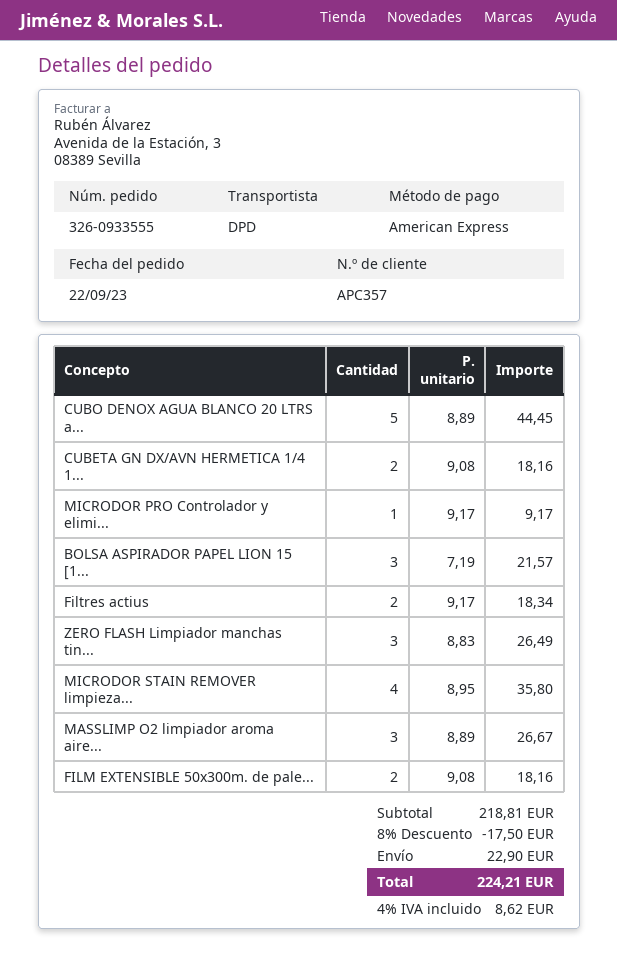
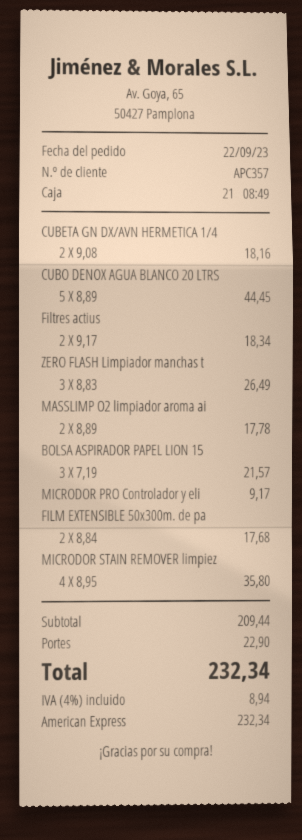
MASSLIMP O2 limpiador aroma aire...: 3 x 8.89 = 26.67 -> 2 x 8.89 = 17.78
FILM EXTENSIBLE 50x300m. de pale...: 2 x 9.08 = 18.16 -> 2 x 8.84 = 17.68
subtotal: 218.81 -> 209.44
discount: 8% = 17.50 -> none
tax: 4% = 8.62 -> 4% = 8.94
total: 224.21 -> 232.34

